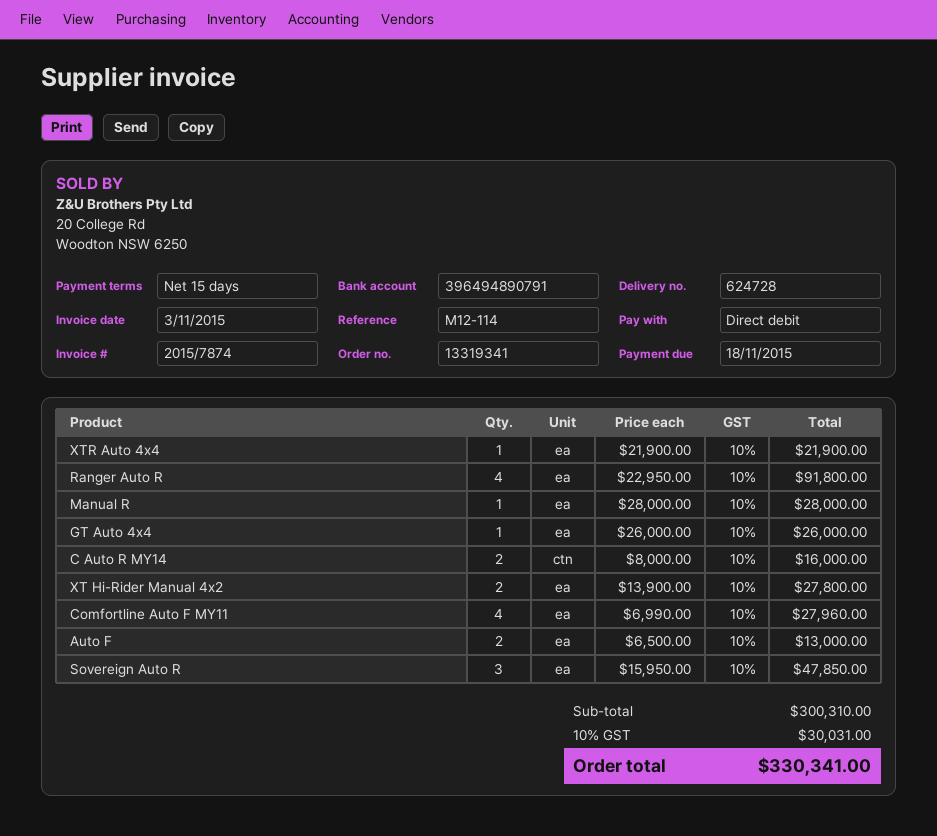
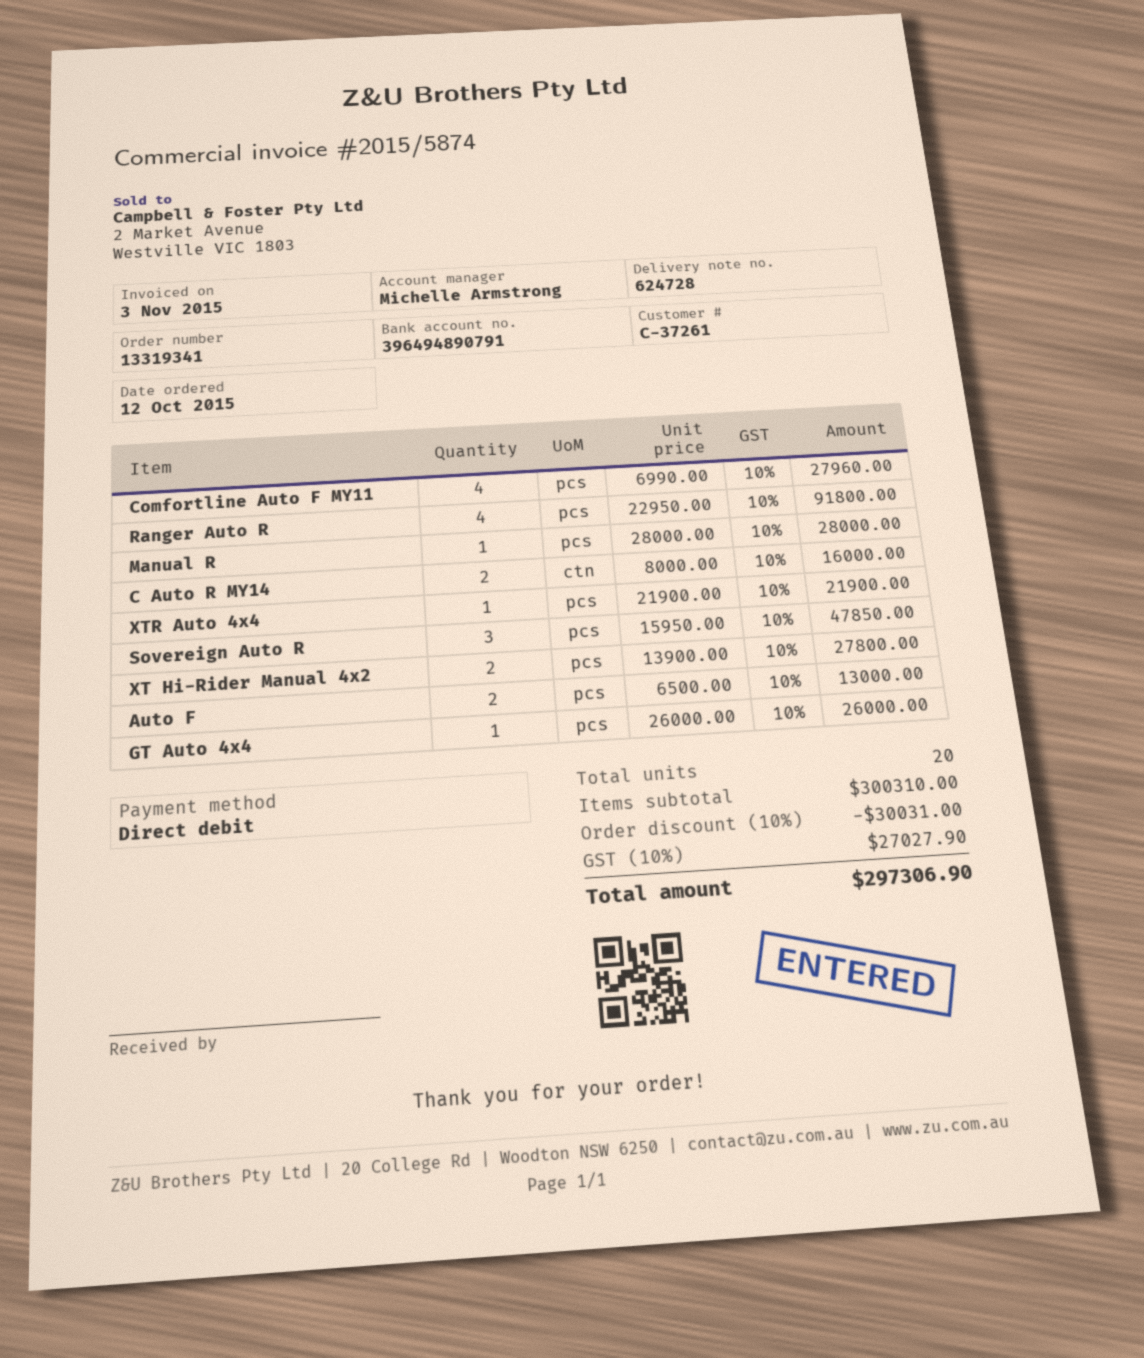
invoice number: 2015/7874 -> 2015/5874
discount: none -> 10% = 30031.00
tax: 10% = 30031.00 -> 10% = 27027.90
total: 330341.00 -> 297306.90

